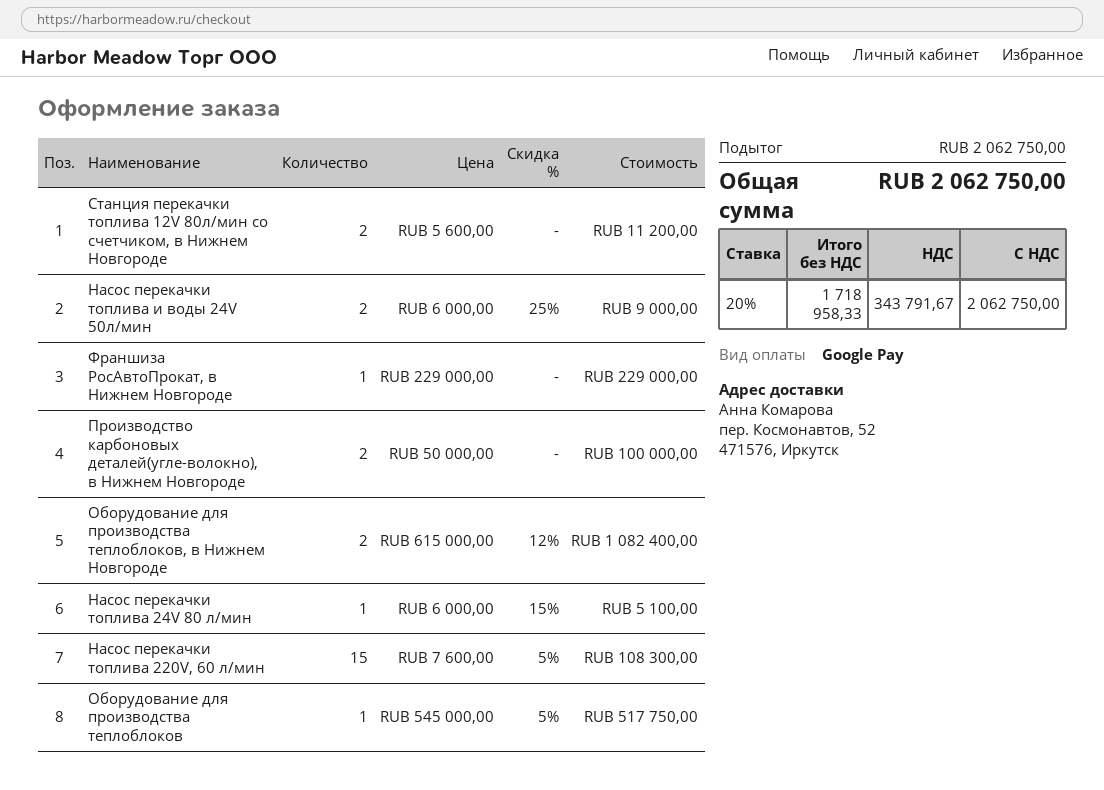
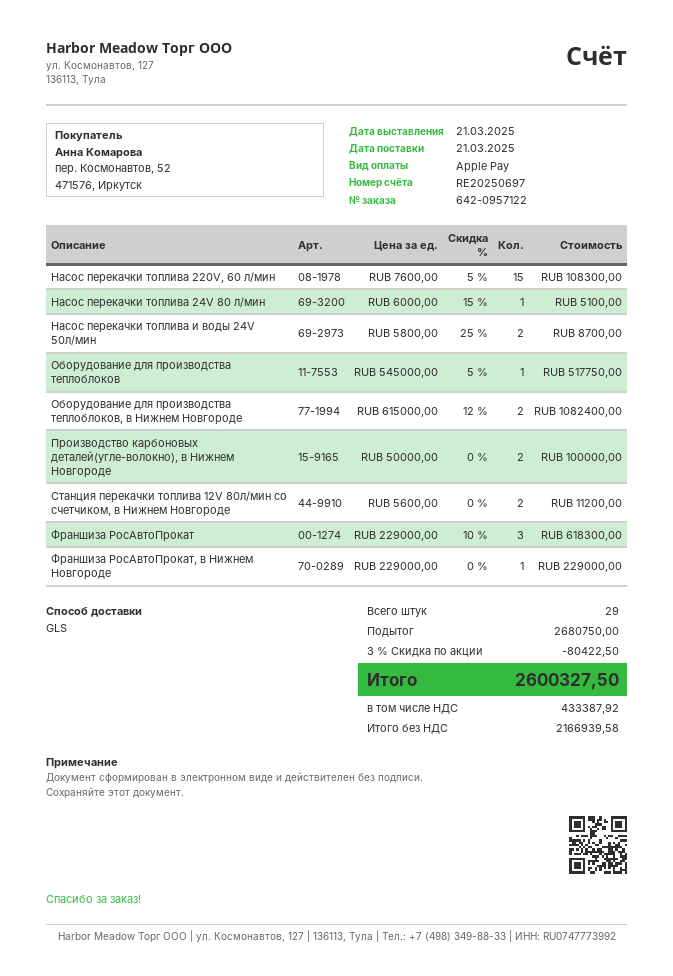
payment method: Google Pay -> Apple Pay
Насос перекачки топлива и воды 24V 50л/мин: 2 x 6000.00 - 25% = 9000.00 -> 2 x 5800.00 - 25% = 8700.00
Франшиза РосАвтоПрокат: none -> 3 x 229000.00 - 10% = 618300.00
subtotal: 2062750.00 -> 2680750.00
discount: none -> 3% = 80422.50
net: 1718958.33 -> 2166939.58
tax: 343791.67 -> 433387.92
total: 2062750.00 -> 2600327.50

